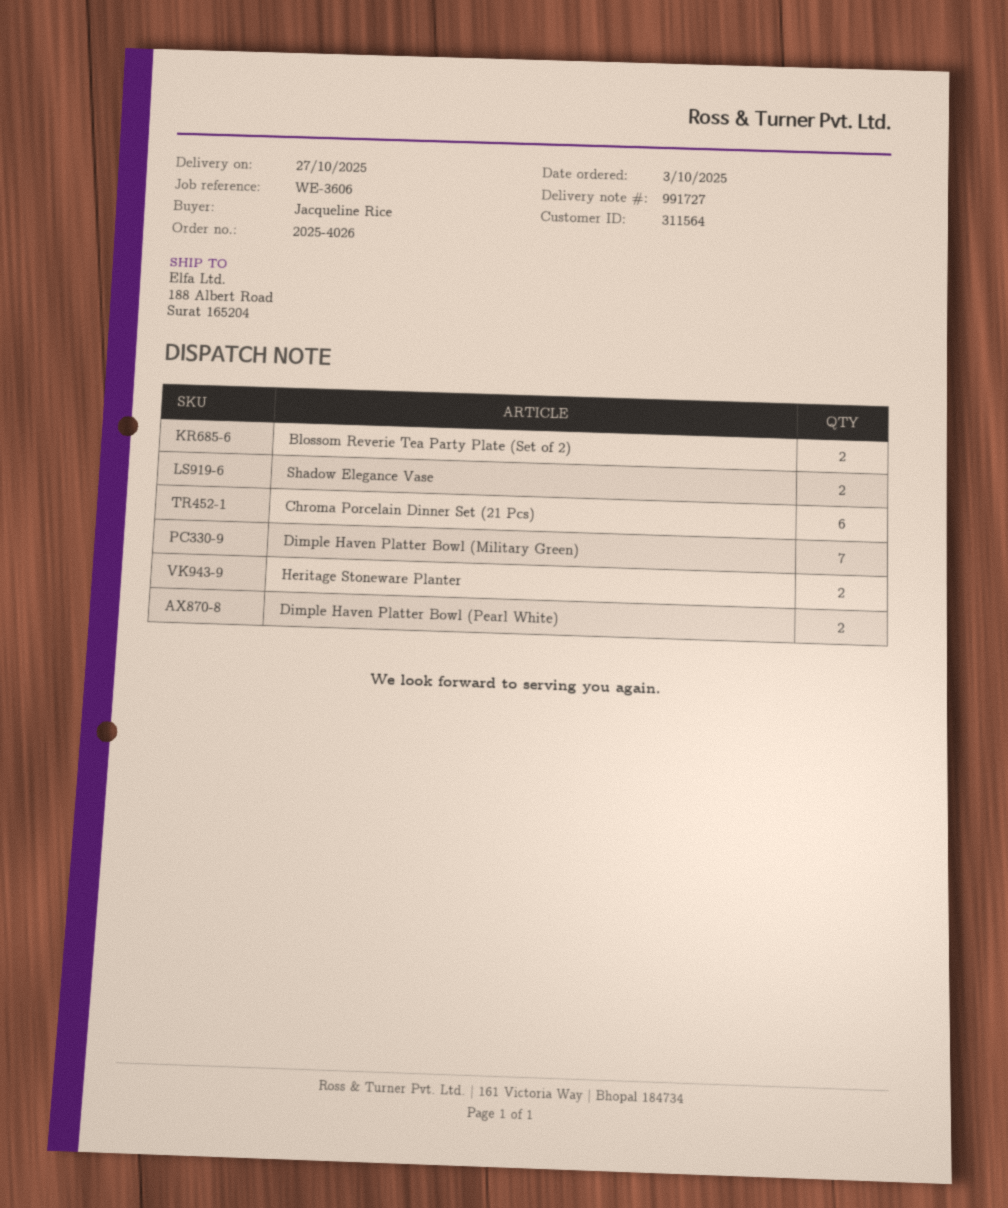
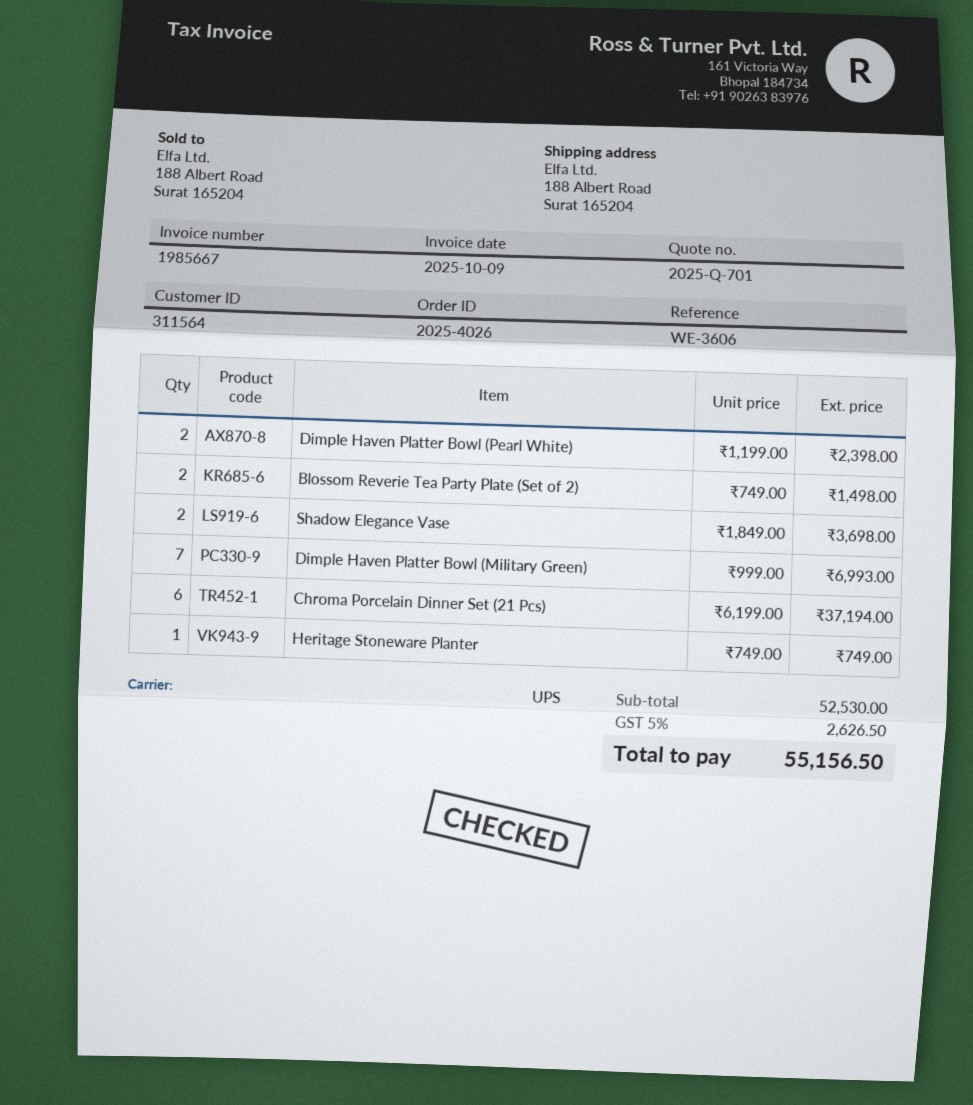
Heritage Stoneware Planter: 2 -> 1

